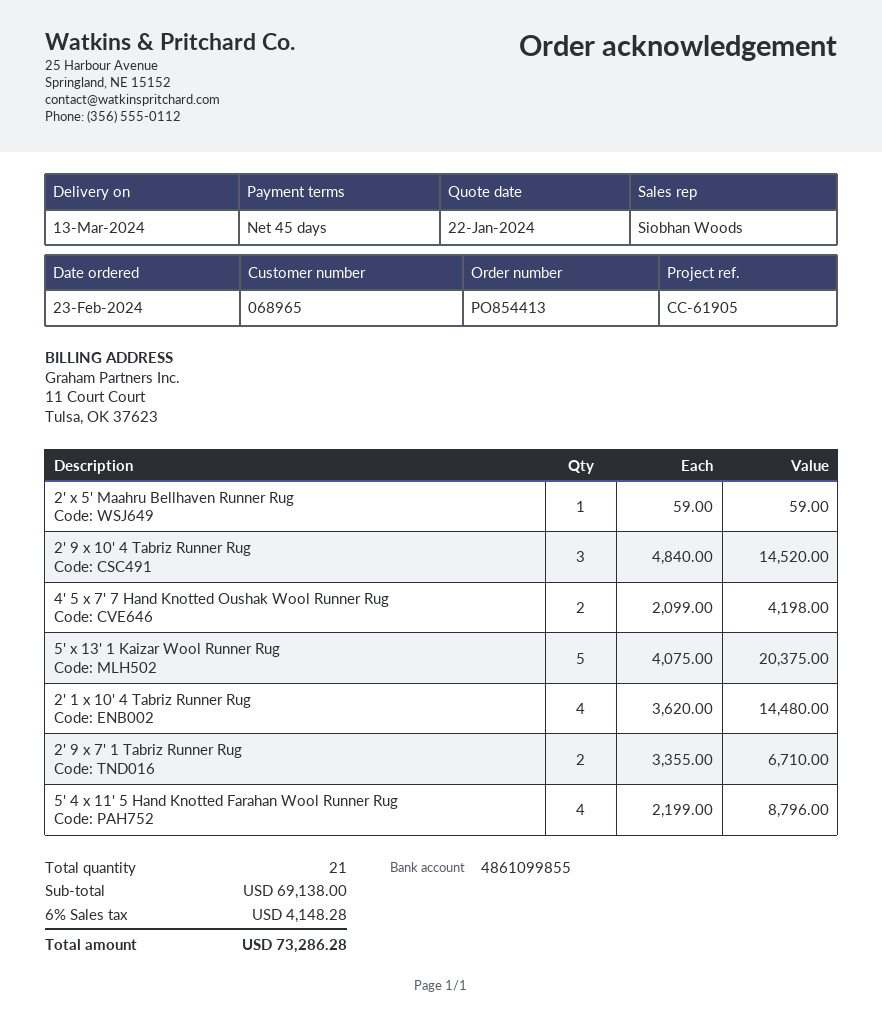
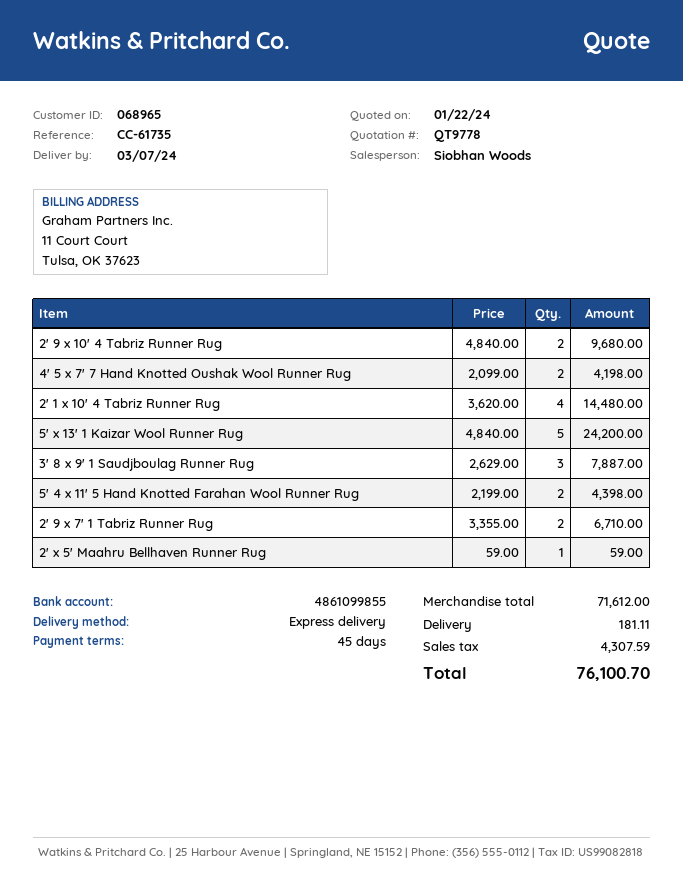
delivery date: 2024-03-13 -> 2024-03-07
reference: CC-61905 -> CC-61735
2' 9 x 10' 4 Tabriz Runner Rug: 3 x 4840.00 = 14520.00 -> 2 x 4840.00 = 9680.00
5' x 13' 1 Kaizar Wool Runner Rug: 5 x 4075.00 = 20375.00 -> 5 x 4840.00 = 24200.00
5' 4 x 11' 5 Hand Knotted Farahan Wool Runner Rug: 4 x 2199.00 = 8796.00 -> 2 x 2199.00 = 4398.00
3' 8 x 9' 1 Saudjboulag Runner Rug: none -> 3 x 2629.00 = 7887.00
subtotal: 69138.00 -> 71612.00
shipping: none -> 181.11
tax: 4148.28 -> 4307.59
total: 73286.28 -> 76100.70

